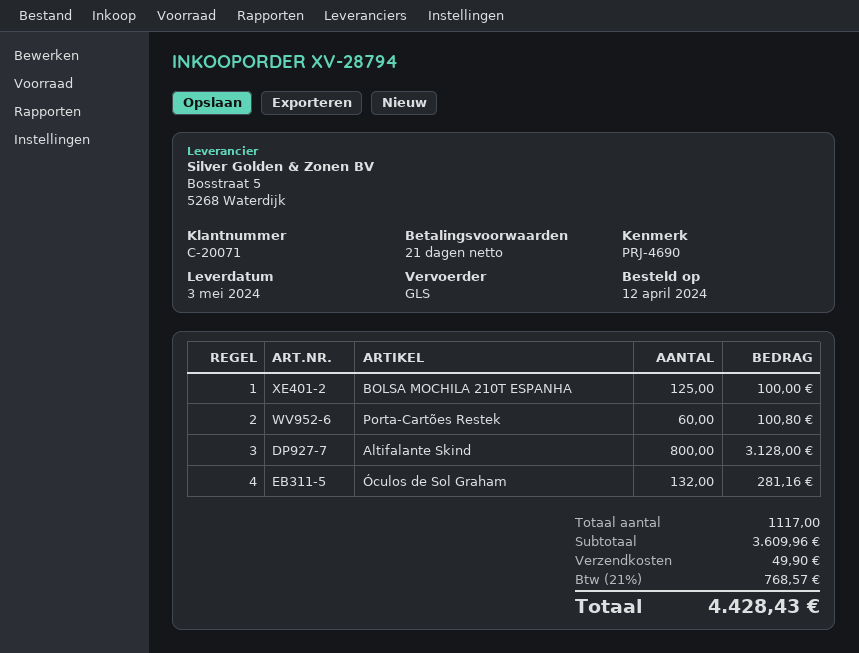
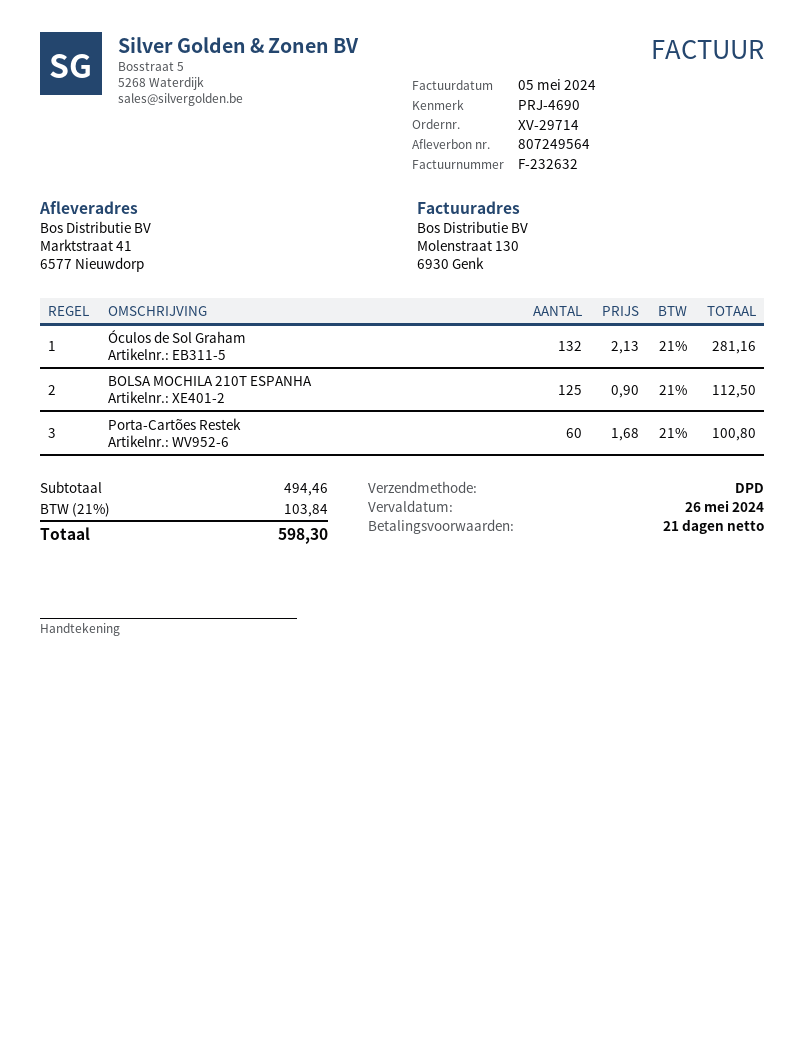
order number: XV-28794 -> XV-29714
shipping method: GLS -> DPD
BOLSA MOCHILA 210T ESPANHA: 125 for 100.00 -> 125 for 112.50
Altifalante Skind: 800 for 3128.00 -> none
subtotal: 3609.96 -> 494.46
shipping: 49.90 -> none
tax: 21% = 768.57 -> 21% = 103.84
total: 4428.43 -> 598.30

